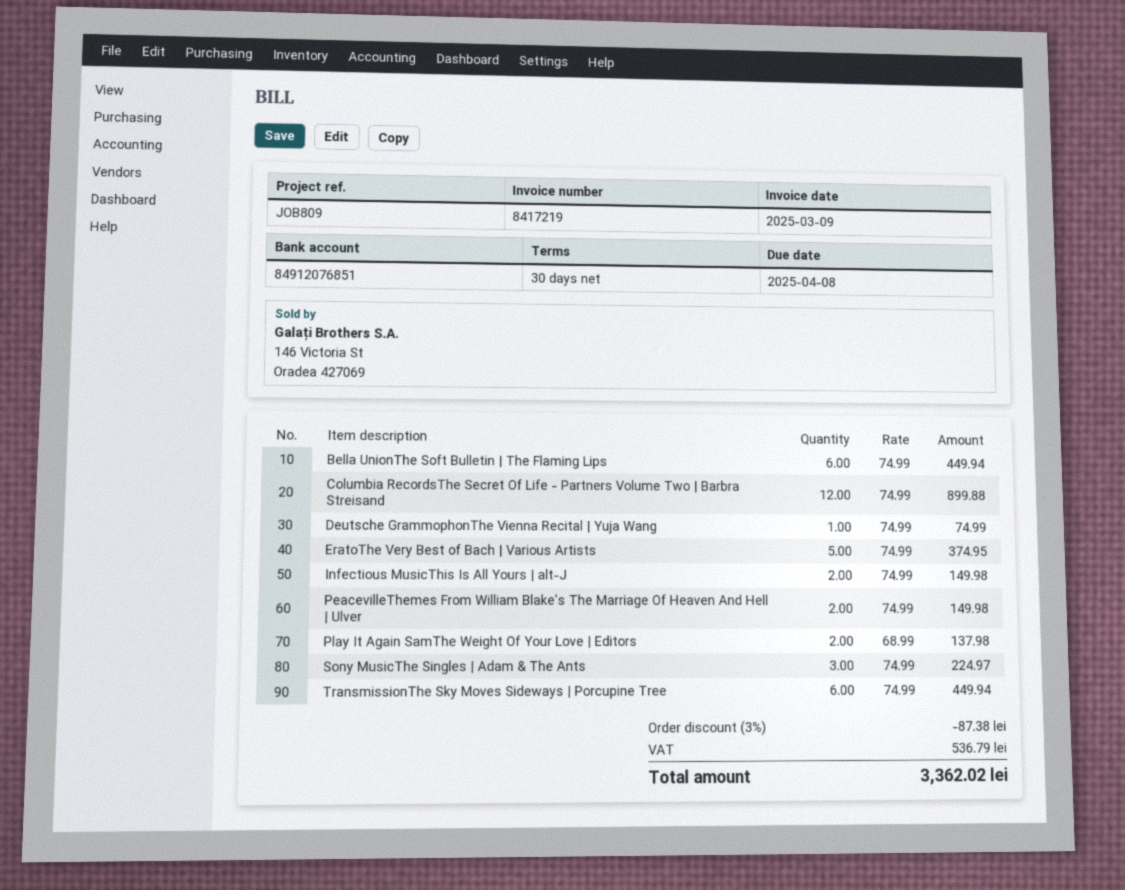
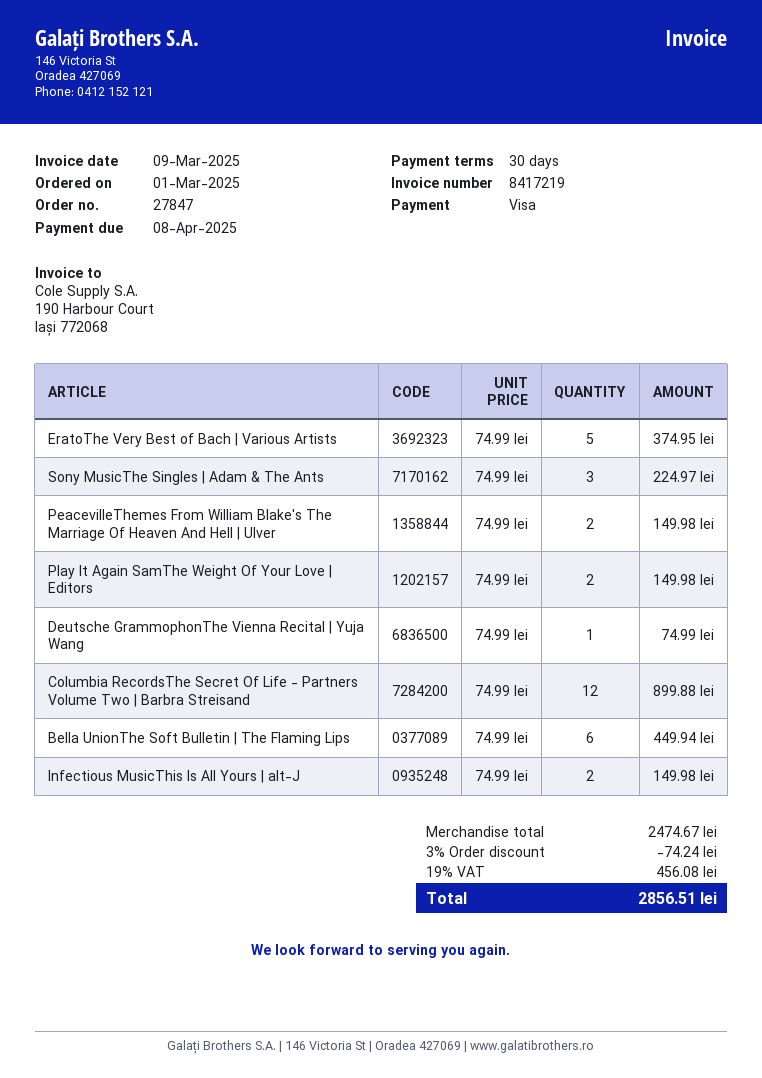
Play It Again SamThe Weight Of Your Love | Editors: 2 x 68.99 = 137.98 -> 2 x 74.99 = 149.98
TransmissionThe Sky Moves Sideways | Porcupine Tree: 6 x 74.99 = 449.94 -> none
discount: 3% = 87.38 -> 3% = 74.24
tax: 536.79 -> 456.08
total: 3362.02 -> 2856.51

